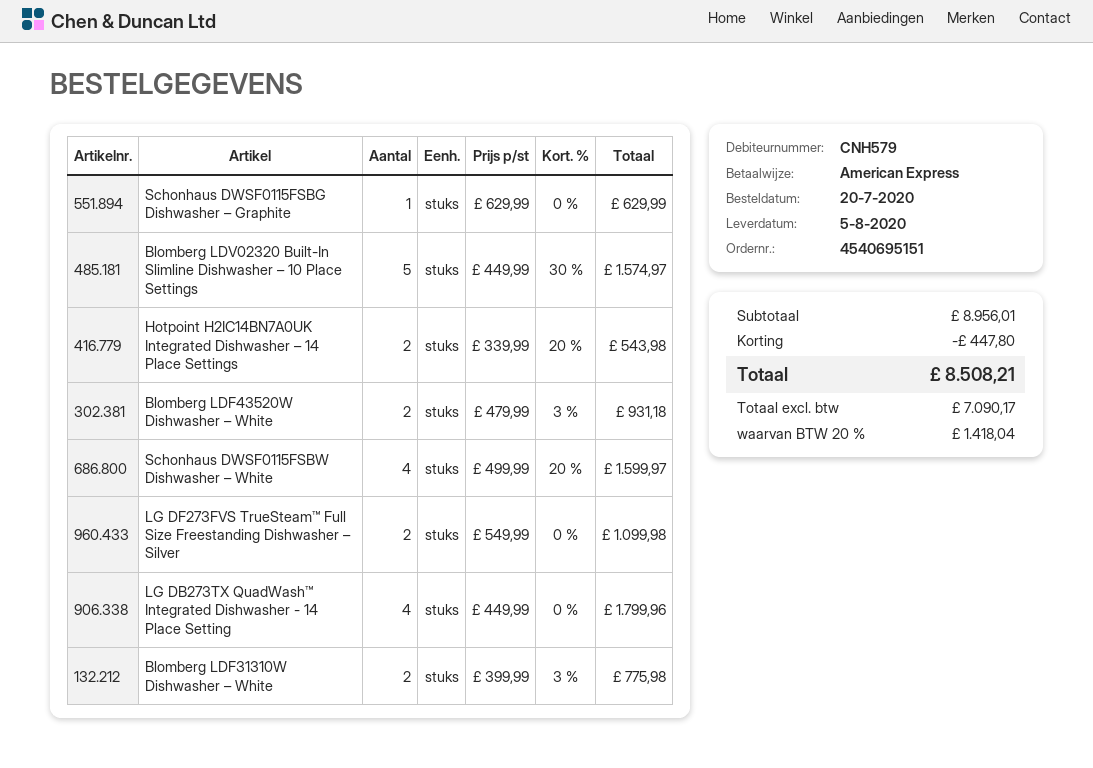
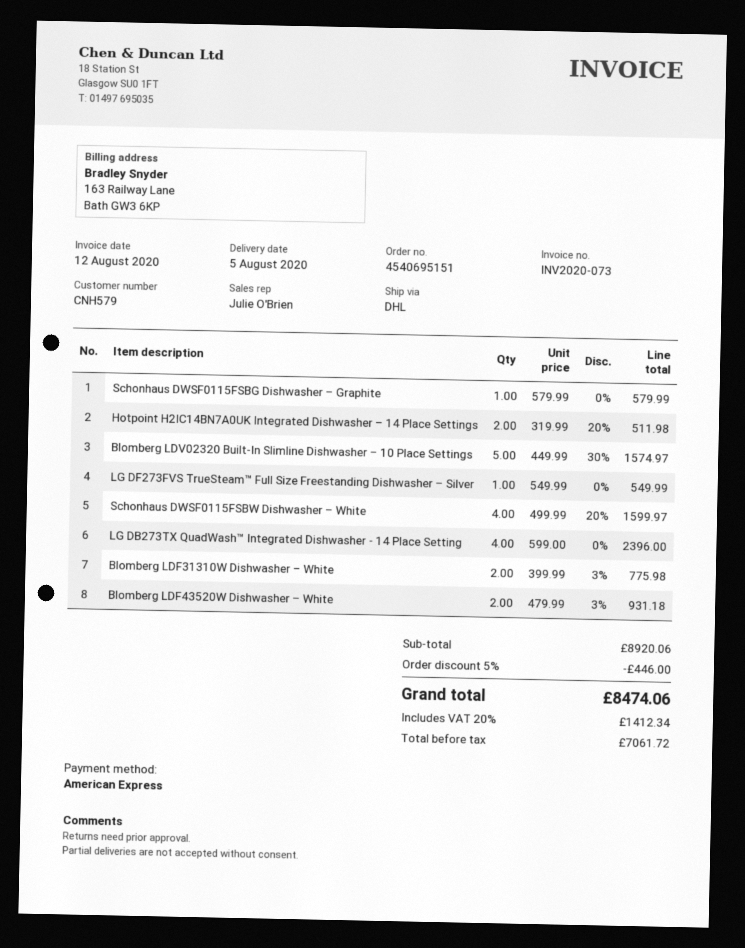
Schonhaus DWSF0115FSBG Dishwasher – Graphite: 1 x 629.99 = 629.99 -> 1 x 579.99 = 579.99
Hotpoint H2IC14BN7A0UK Integrated Dishwasher – 14 Place Settings: 2 x 339.99 - 20% = 543.98 -> 2 x 319.99 - 20% = 511.98
LG DF273FVS TrueSteam™ Full Size Freestanding Dishwasher – Silver: 2 x 549.99 = 1099.98 -> 1 x 549.99 = 549.99
LG DB273TX QuadWash™ Integrated Dishwasher - 14 Place Setting: 4 x 449.99 = 1799.96 -> 4 x 599.00 = 2396.00
subtotal: 8956.01 -> 8920.06
discount: 447.80 -> 446.00
net: 7090.17 -> 7061.72
tax: 20% = 1418.04 -> 20% = 1412.34
total: 8508.21 -> 8474.06

